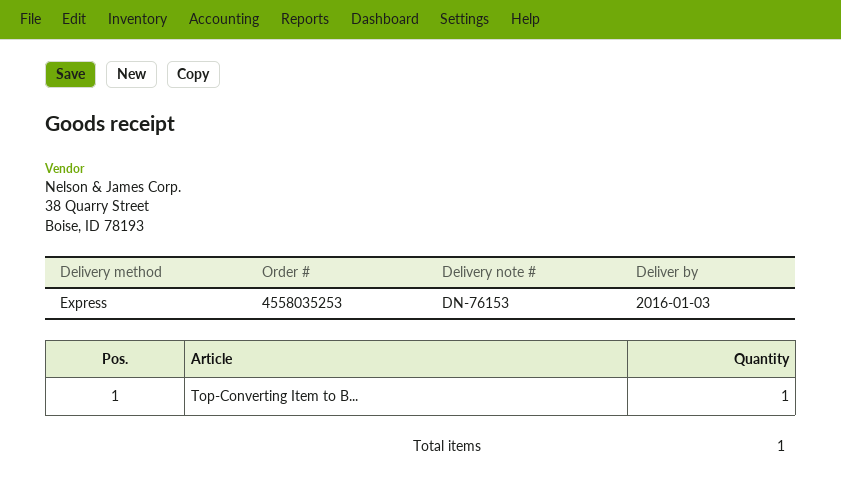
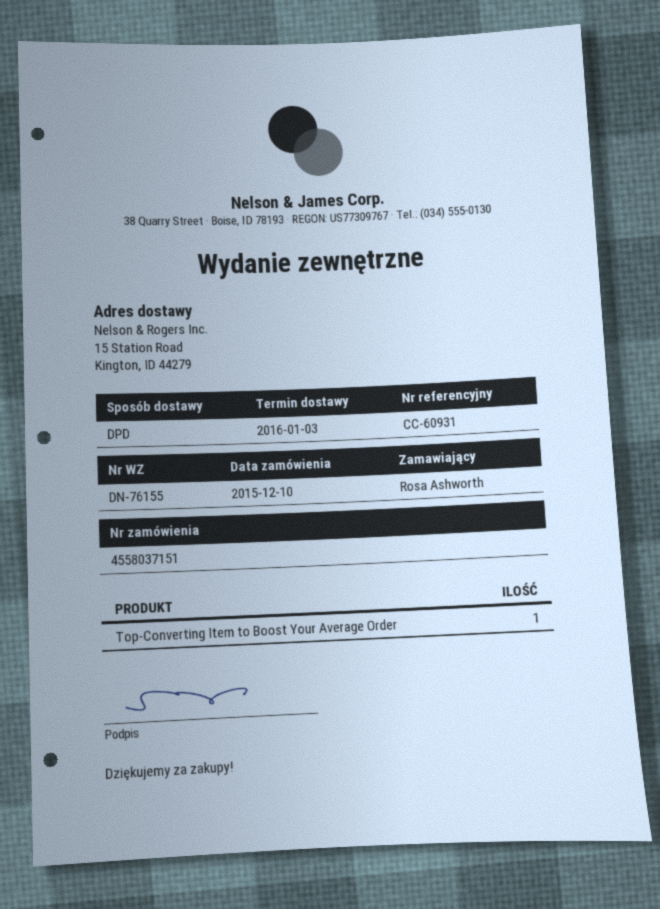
order number: 4558035253 -> 4558037151
delivery note number: DN-76153 -> DN-76155
shipping method: express -> DPD

